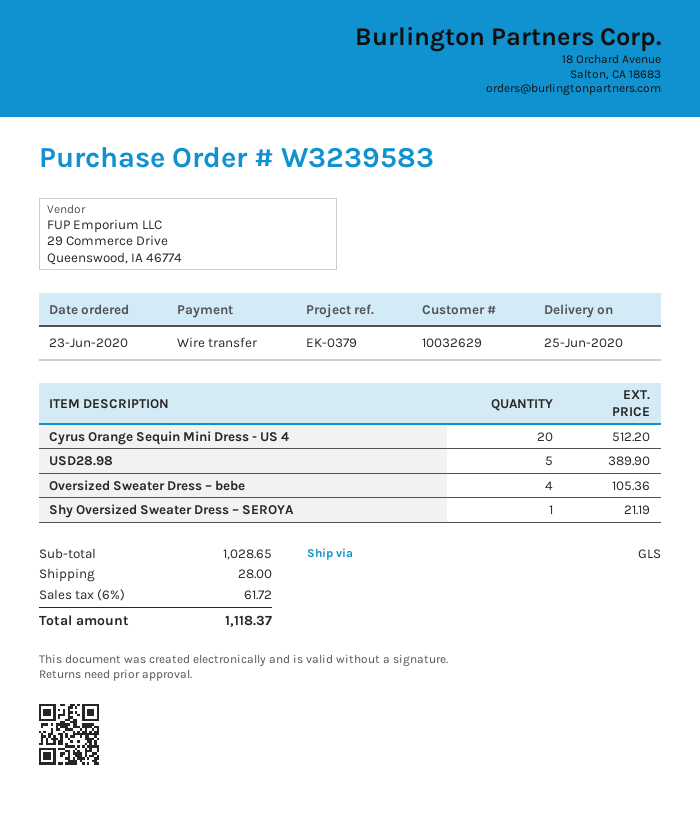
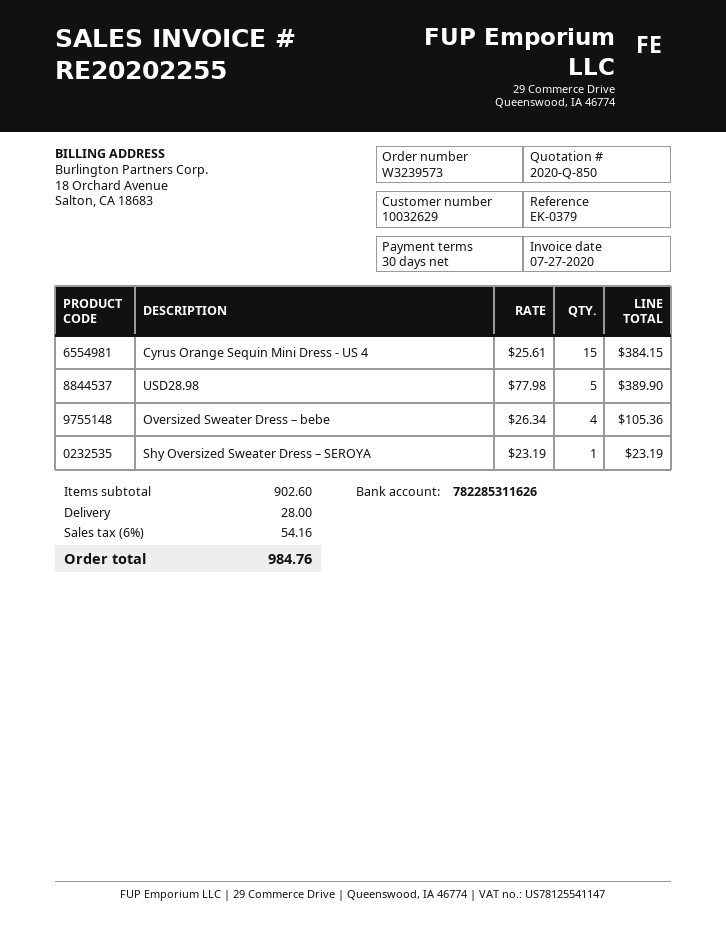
order number: W3239583 -> W3239573
Cyrus Orange Sequin Mini Dress - US 4: 20 for 512.20 -> 15 for 384.15
Shy Oversized Sweater Dress – SEROYA: 1 for 21.19 -> 1 for 23.19
subtotal: 1028.65 -> 902.60
tax: 6% = 61.72 -> 6% = 54.16
total: 1118.37 -> 984.76

